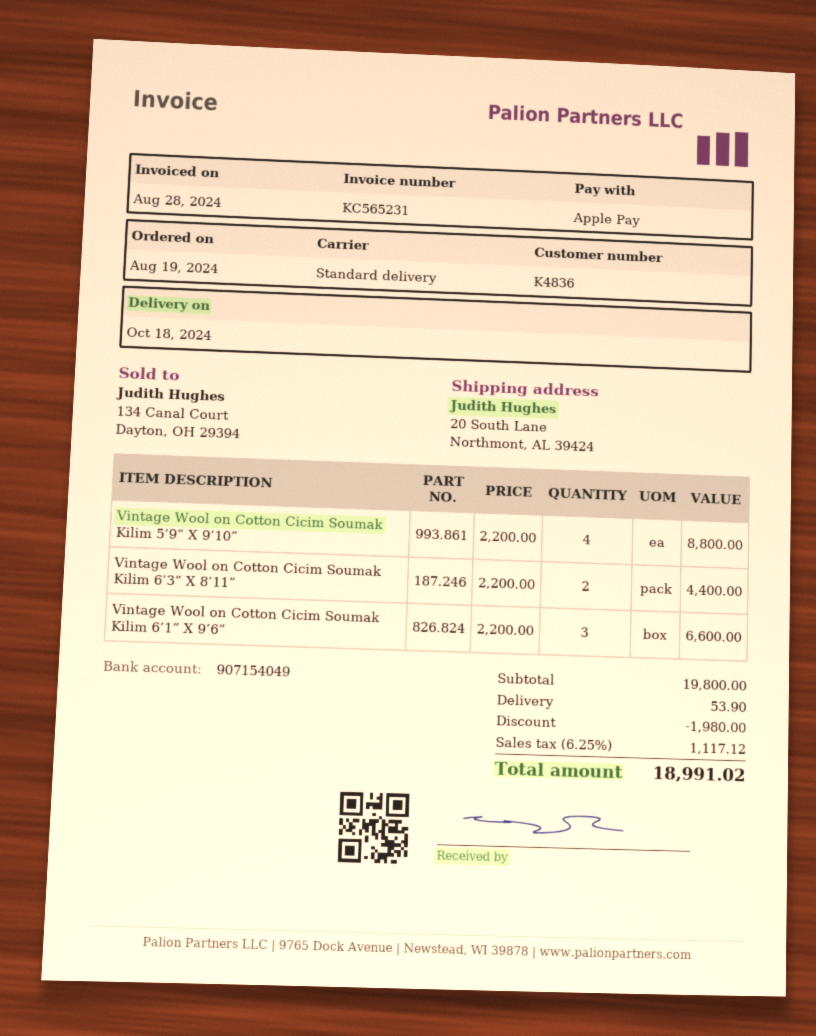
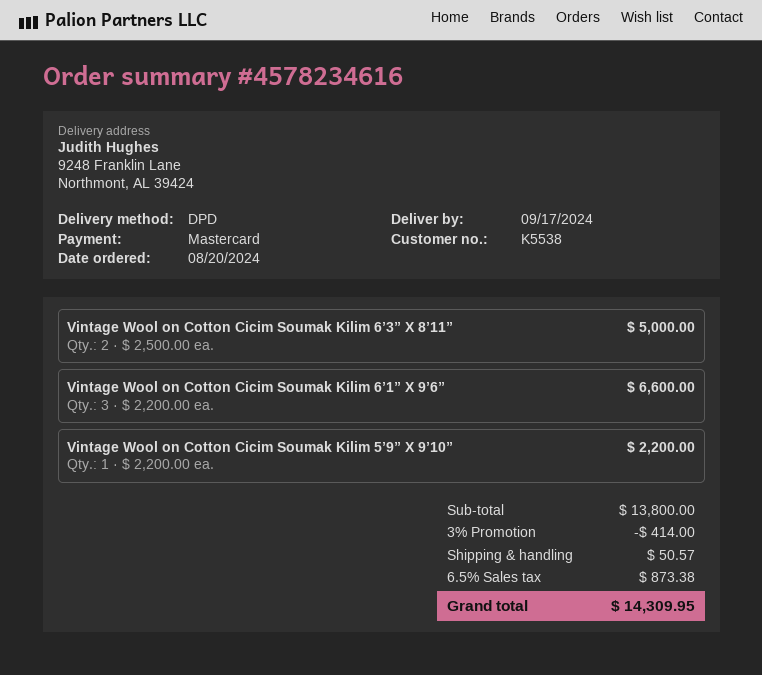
order date: 2024-08-19 -> 2024-08-20
delivery date: 2024-10-18 -> 2024-09-17
customer number: K4836 -> K5538
payment method: Apple Pay -> Mastercard
shipping method: standard -> DPD
ship to: 20 South Lane, Northmont, AL 39424 -> 9248 Franklin Lane, Northmont, AL 39424
Vintage Wool on Cotton Cicim Soumak Kilim 5’9” X 9’10”: 4 x 2200.00 = 8800.00 -> 1 x 2200.00 = 2200.00
Vintage Wool on Cotton Cicim Soumak Kilim 6’3” X 8’11”: 2 x 2200.00 = 4400.00 -> 2 x 2500.00 = 5000.00
subtotal: 19800.00 -> 13800.00
discount: 1980.00 -> 414.00
shipping: 53.90 -> 50.57
tax: 6.25% = 1117.12 -> 6.5% = 873.38
total: 18991.02 -> 14309.95

